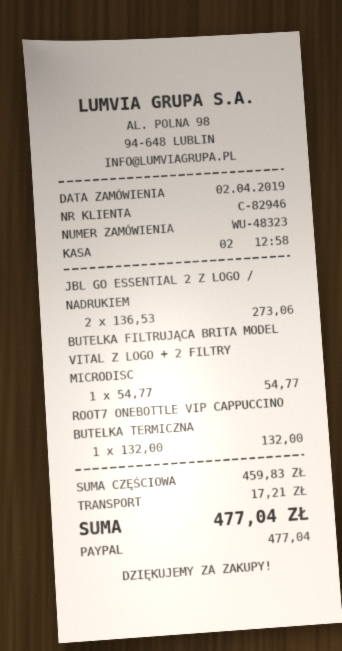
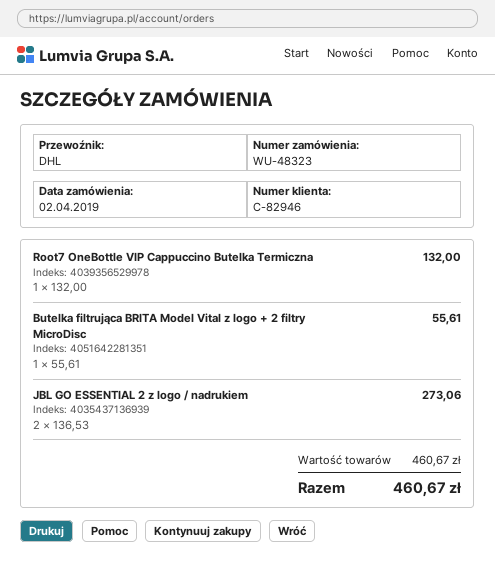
BUTELKA FILTRUJĄCA BRITA MODEL VITAL Z LOGO + 2 FILTRY MICRODISC: 1 x 54.77 = 54.77 -> 1 x 55.61 = 55.61
subtotal: 459.83 -> 460.67
shipping: 17.21 -> none
total: 477.04 -> 460.67

